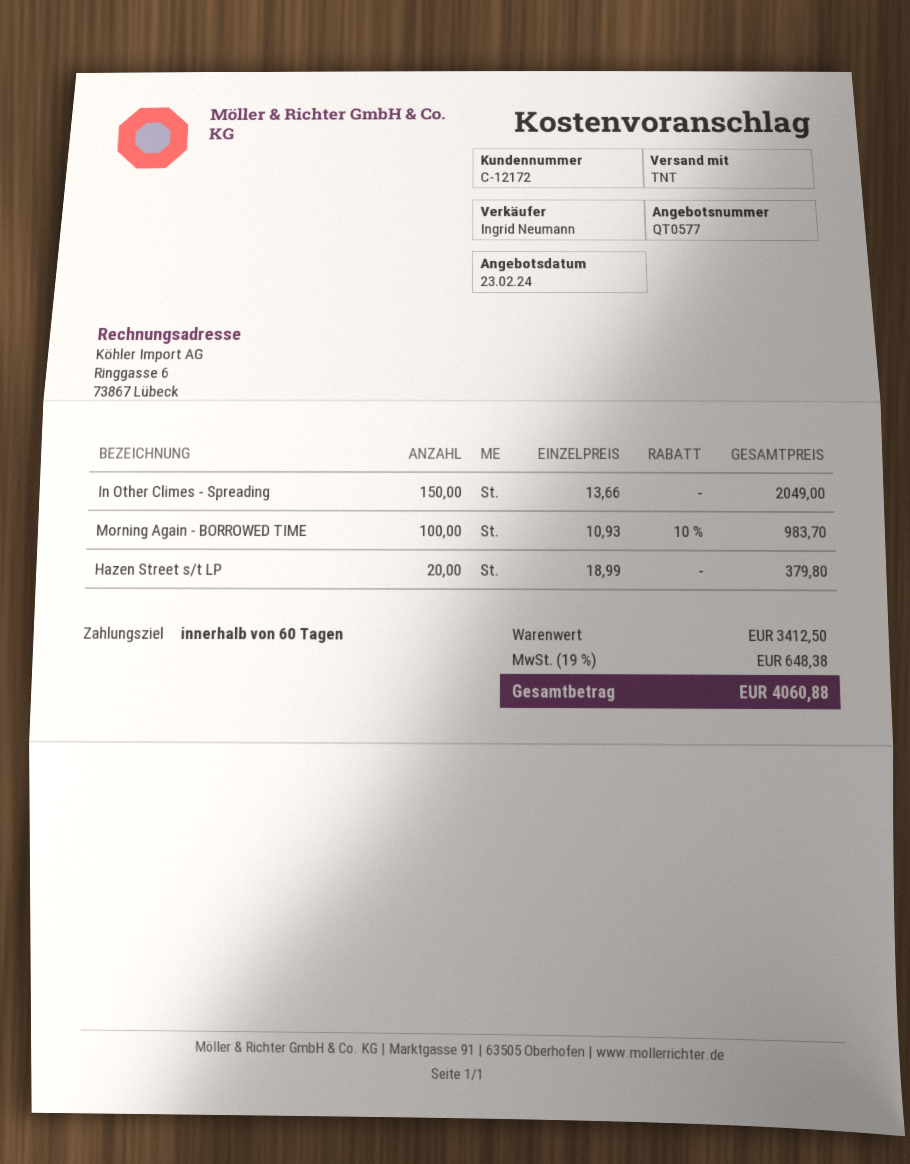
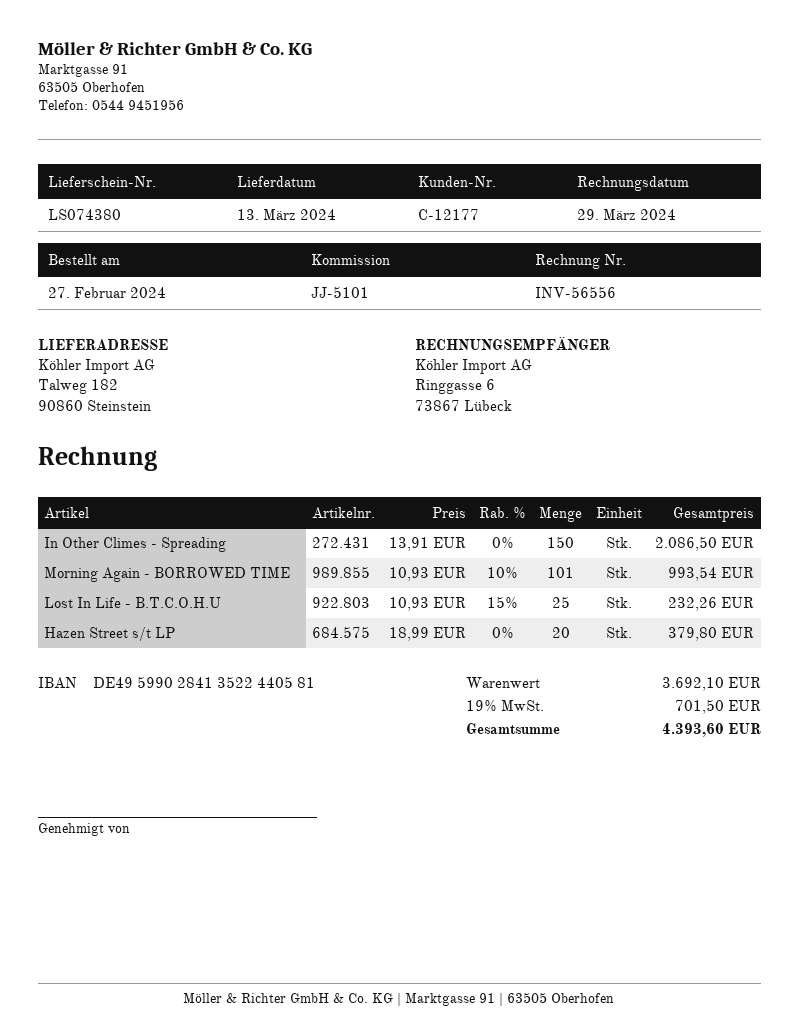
customer number: C-12172 -> C-12177
In Other Climes - Spreading: 150 x 13.66 = 2049.00 -> 150 x 13.91 = 2086.50
Morning Again - BORROWED TIME: 100 x 10.93 - 10% = 983.70 -> 101 x 10.93 - 10% = 993.54
Lost In Life - B.T.C.O.H.U: none -> 25 x 10.93 - 15% = 232.26
subtotal: 3412.50 -> 3692.10
tax: 19% = 648.38 -> 19% = 701.50
total: 4060.88 -> 4393.60

